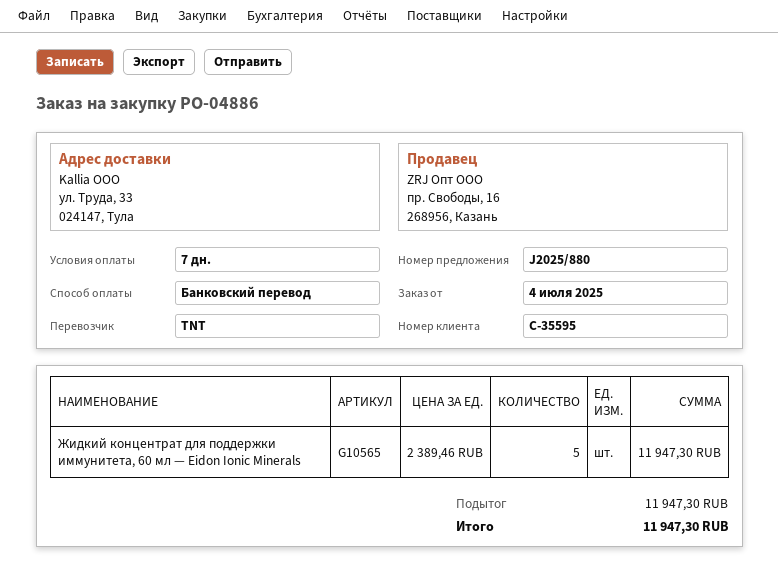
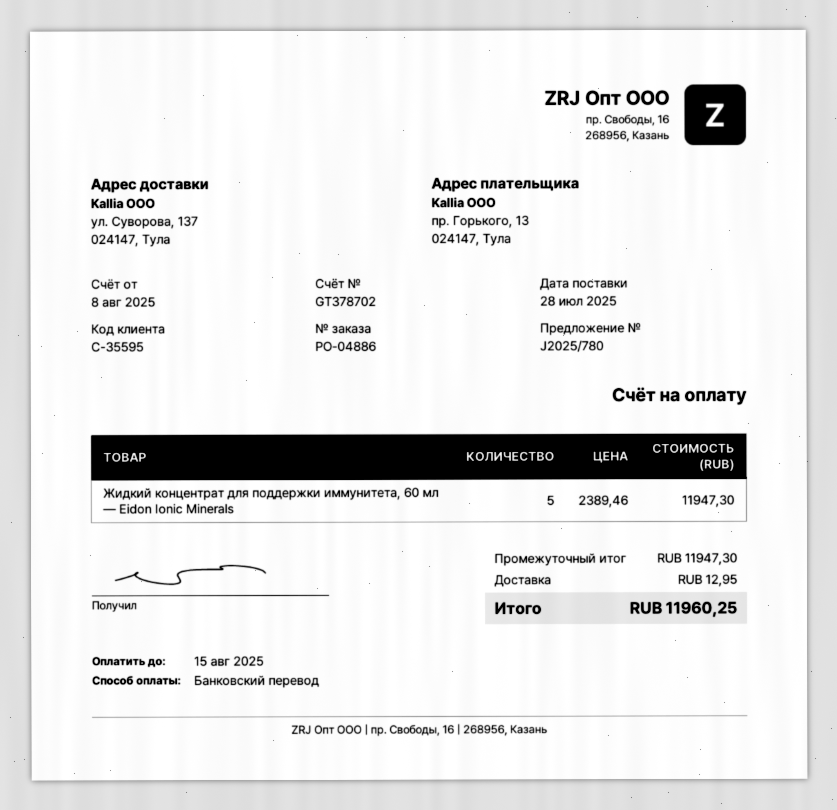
quote number: J2025/880 -> J2025/780
ship to: ул. Труда, 33, 024147, Тула -> ул. Суворова, 137, 024147, Тула
shipping: none -> 12.95
total: 11947.30 -> 11960.25

